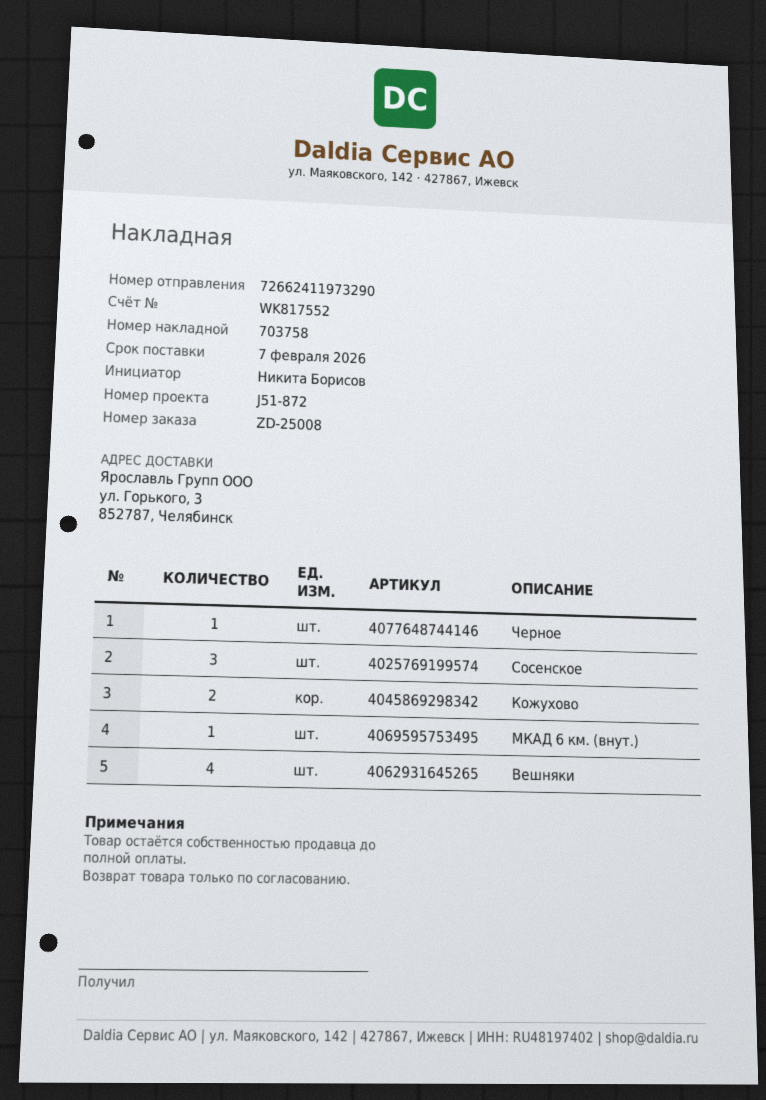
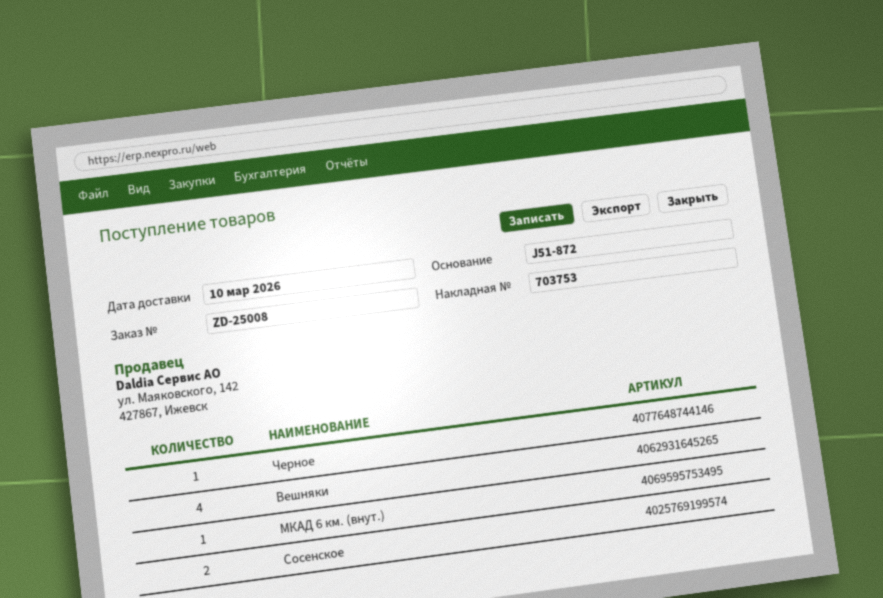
delivery note number: 703758 -> 703753
delivery date: 2026-02-07 -> 2026-03-10
Сосенское: 3 -> 2
Кожухово: 2 -> none

